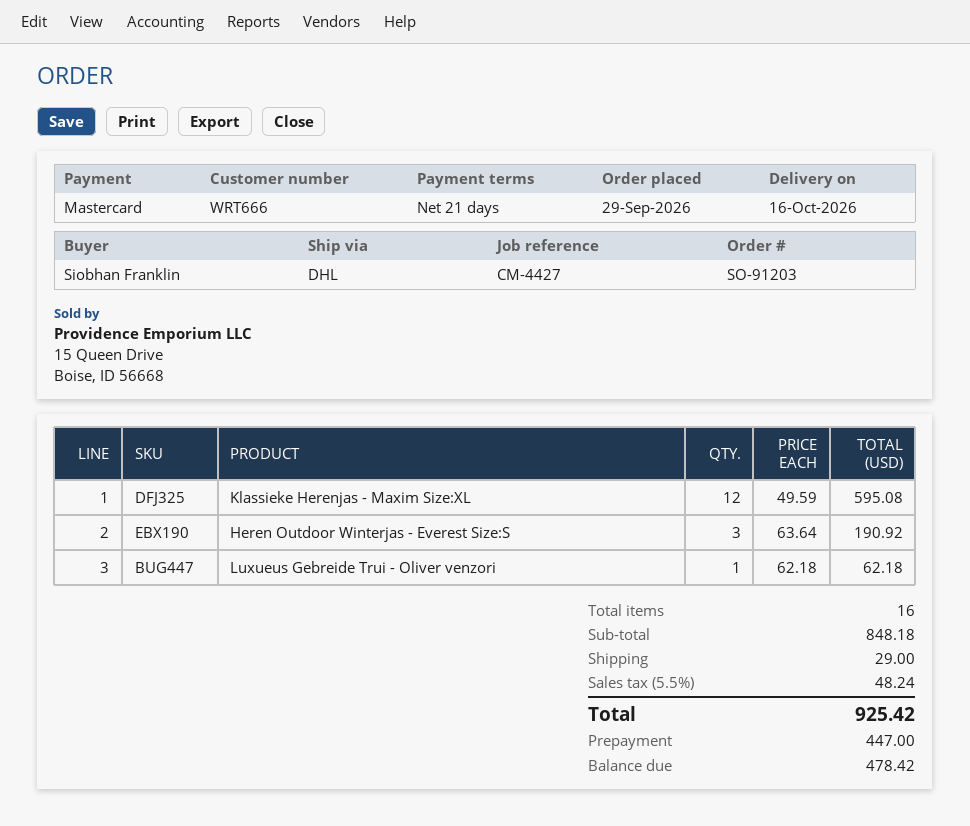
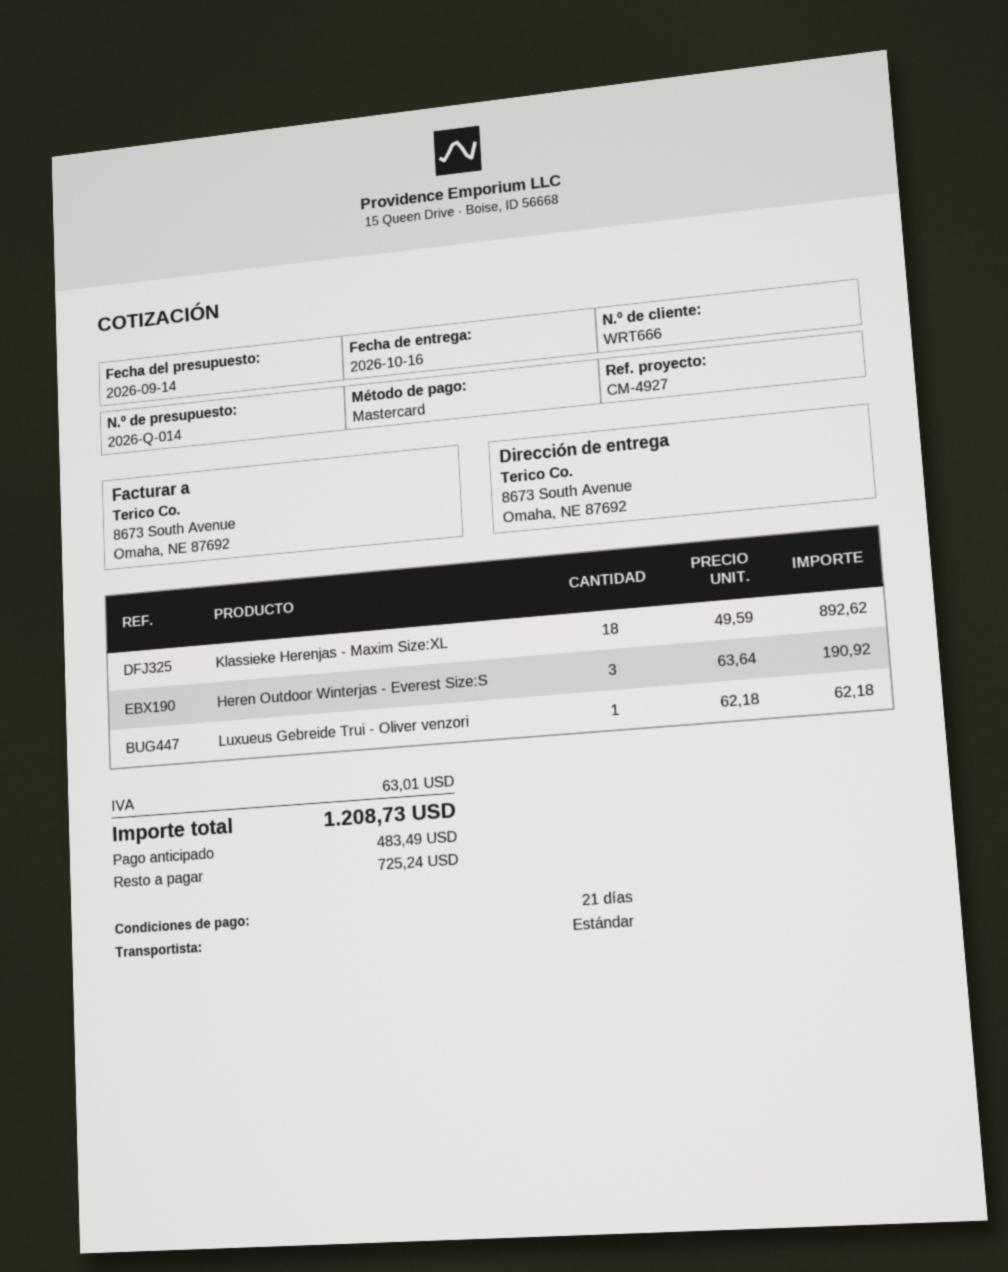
reference: CM-4427 -> CM-4927
shipping method: DHL -> standard
Klassieke Herenjas - Maxim Size:XL: 12 x 49.59 = 595.08 -> 18 x 49.59 = 892.62
shipping: 29.00 -> none
tax: 48.24 -> 63.01
total: 925.42 -> 1208.73
deposit: 447.00 -> 483.49
balance: 478.42 -> 725.24

